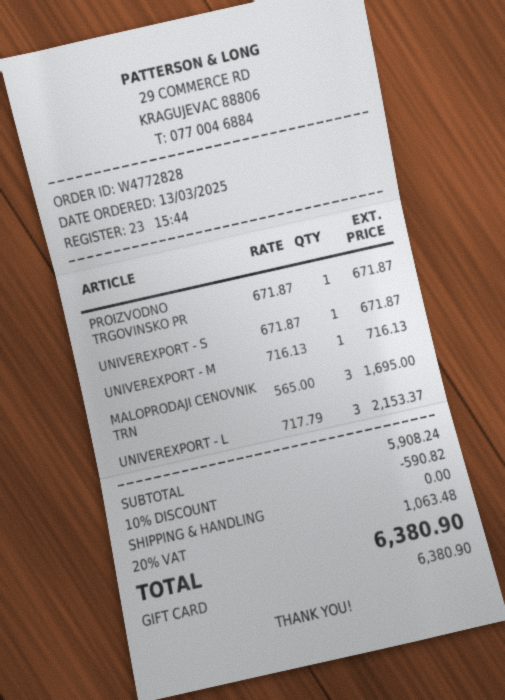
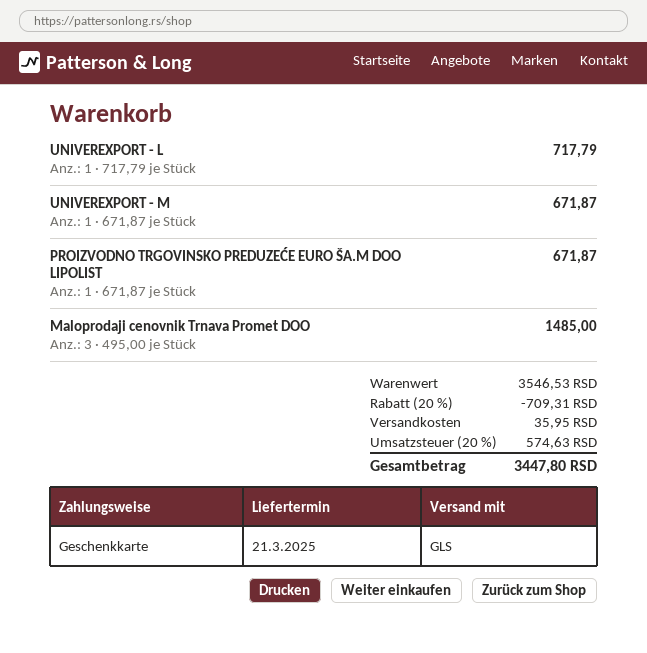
UNIVEREXPORT - S: 1 x 671.87 = 671.87 -> none
UNIVEREXPORT - M: 1 x 716.13 = 716.13 -> 1 x 671.87 = 671.87
MALOPRODAJI CENOVNIK TRN: 3 x 565.00 = 1695.00 -> 3 x 495.00 = 1485.00
UNIVEREXPORT - L: 3 x 717.79 = 2153.37 -> 1 x 717.79 = 717.79
subtotal: 5908.24 -> 3546.53
discount: 10% = 590.82 -> 20% = 709.31
shipping: 0.00 -> 35.95
tax: 20% = 1063.48 -> 20% = 574.63
total: 6380.90 -> 3447.80

